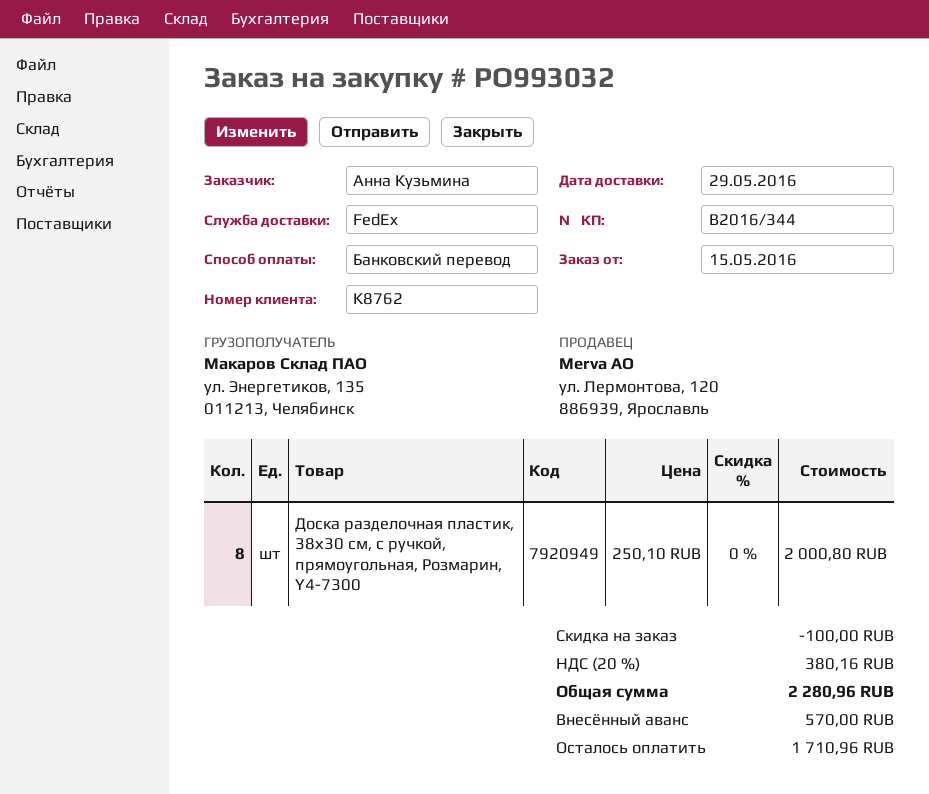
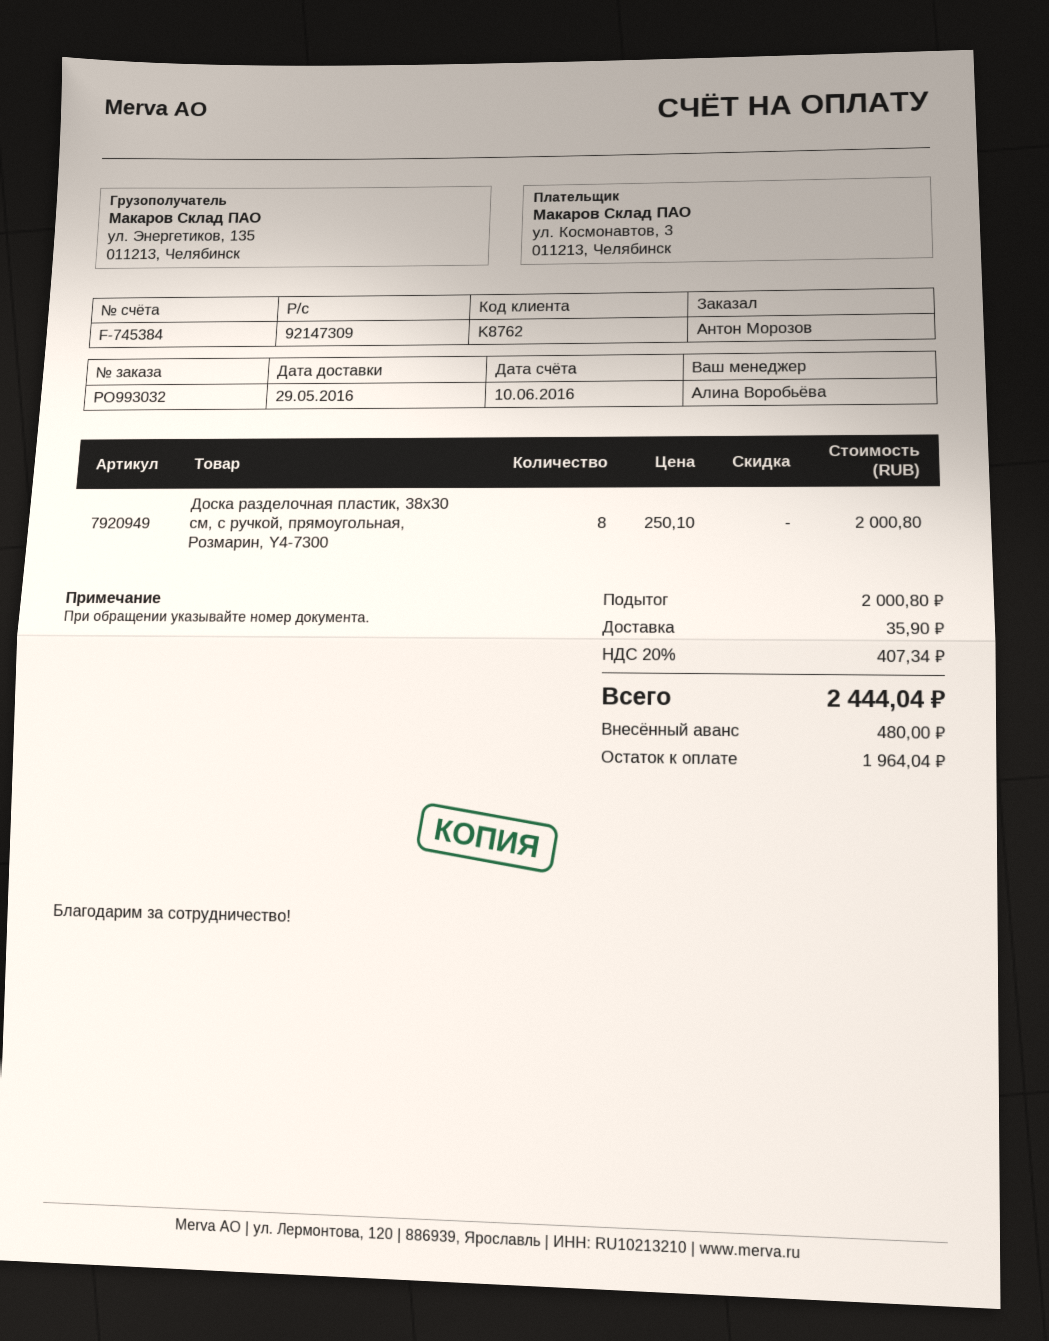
ordered by: Анна Кузьмина -> Антон Морозов
discount: 100.00 -> none
shipping: none -> 35.90
tax: 20% = 380.16 -> 20% = 407.34
total: 2280.96 -> 2444.04
deposit: 570.00 -> 480.00
balance: 1710.96 -> 1964.04

